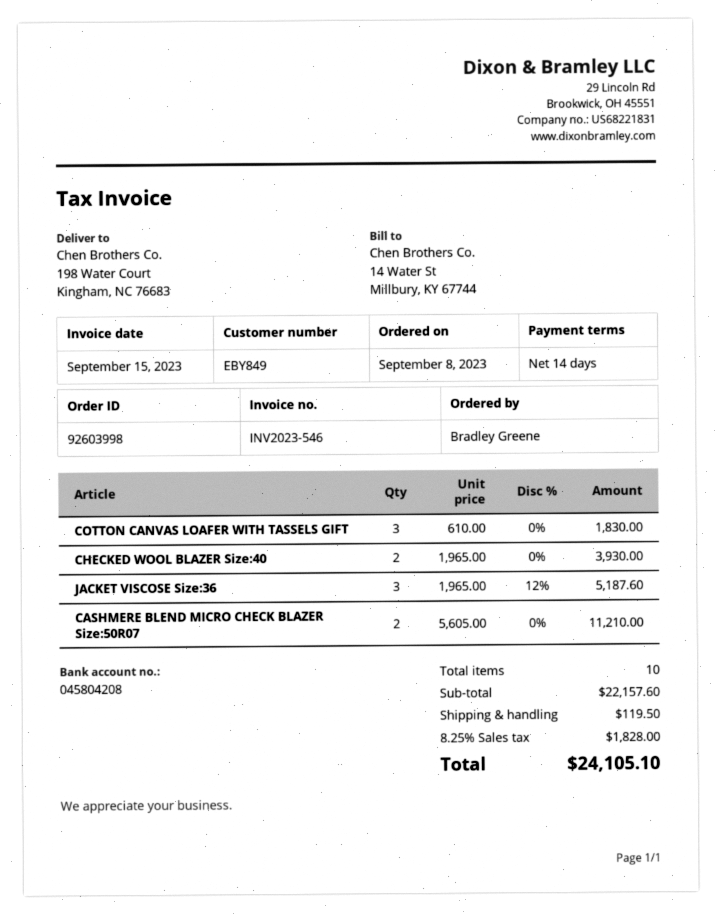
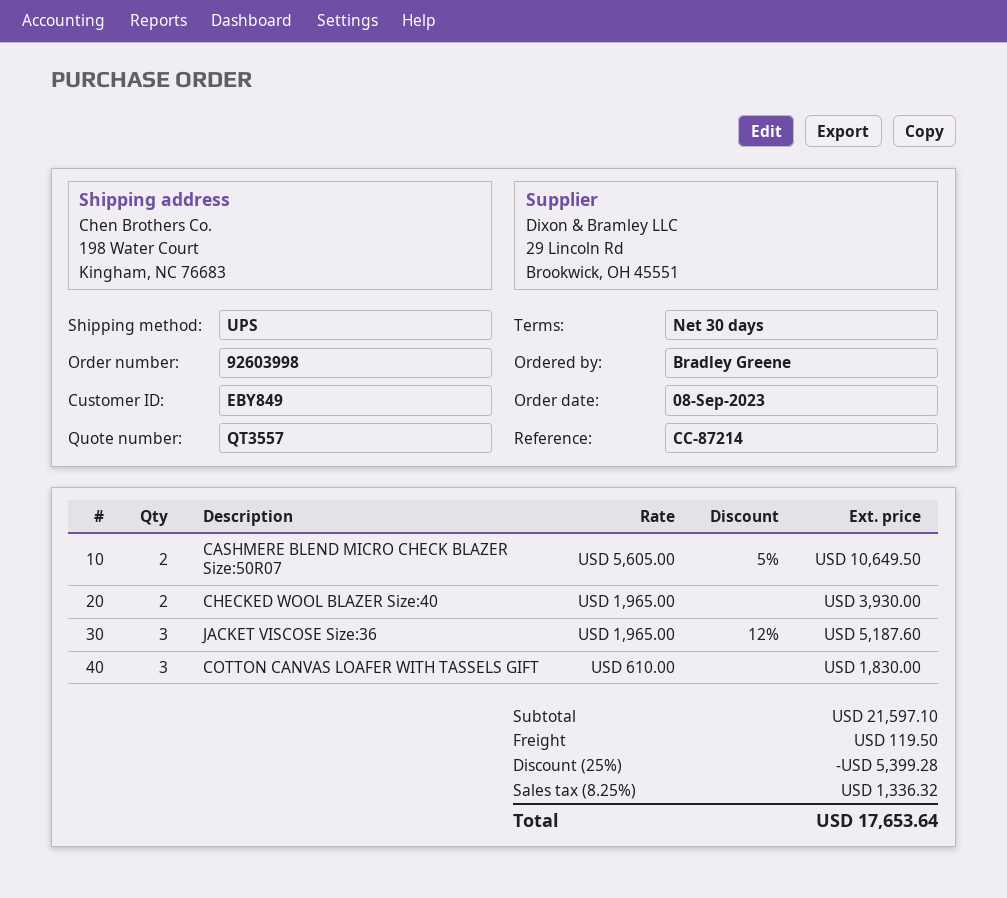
payment terms: 14 days -> 30 days
CASHMERE BLEND MICRO CHECK BLAZER Size:50R07: 2 x 5605.00 = 11210.00 -> 2 x 5605.00 - 5% = 10649.50
subtotal: 22157.60 -> 21597.10
discount: none -> 25% = 5399.28
tax: 8.25% = 1828.00 -> 8.25% = 1336.32
total: 24105.10 -> 17653.64

